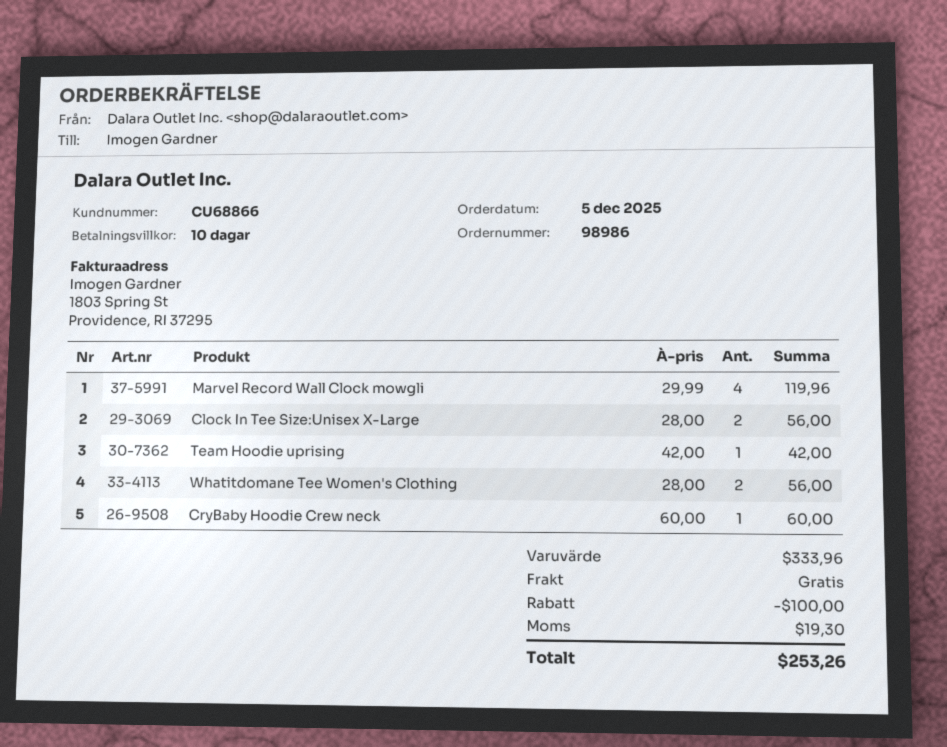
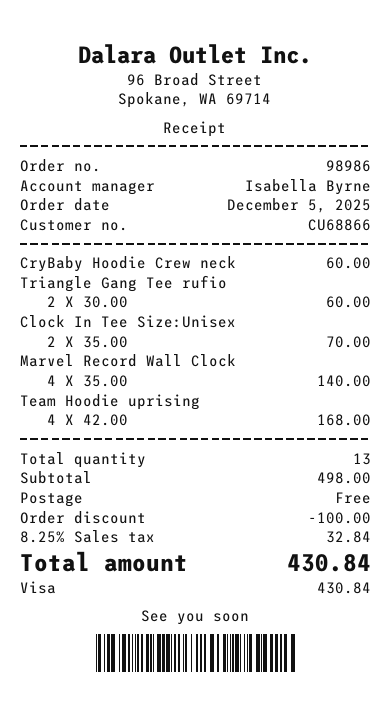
Marvel Record Wall Clock mowgli: 4 x 29.99 = 119.96 -> 4 x 35.00 = 140.00
Clock In Tee Size:Unisex X-Large: 2 x 28.00 = 56.00 -> 2 x 35.00 = 70.00
Team Hoodie uprising: 1 x 42.00 = 42.00 -> 4 x 42.00 = 168.00
Whatitdomane Tee Women's Clothing: 2 x 28.00 = 56.00 -> none
Triangle Gang Tee rufio: none -> 2 x 30.00 = 60.00
subtotal: 333.96 -> 498.00
tax: 19.30 -> 32.84
total: 253.26 -> 430.84

